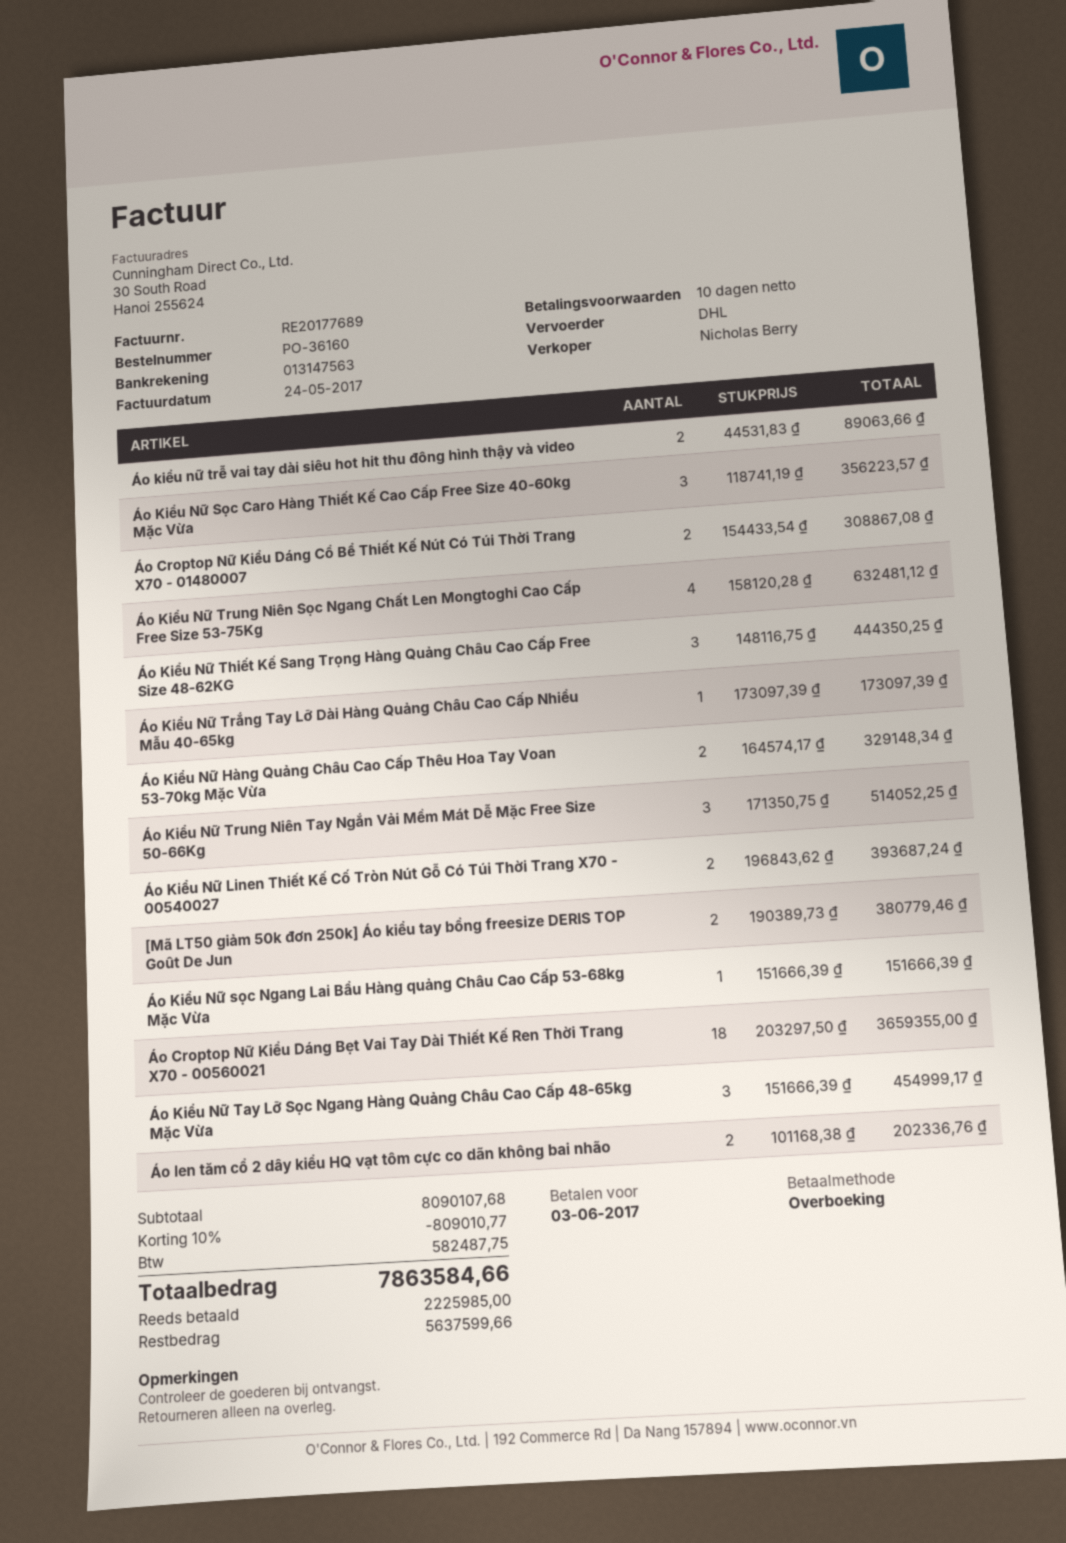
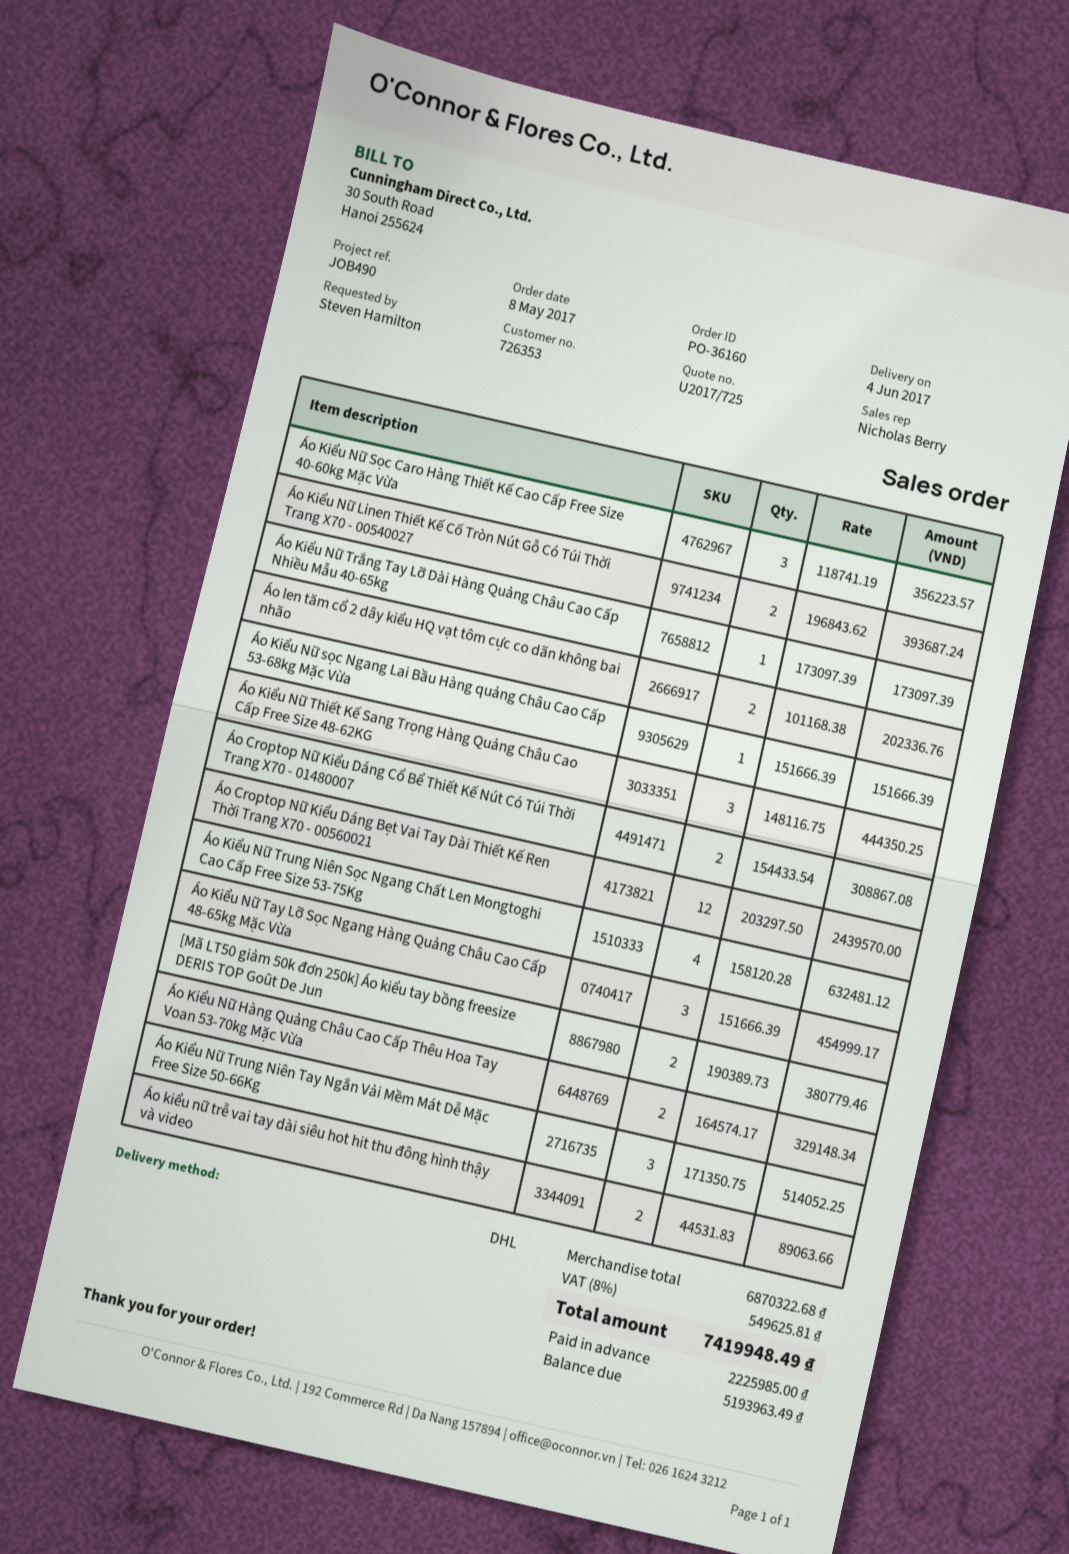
Áo Croptop Nữ Kiểu Dáng Bẹt Vai Tay Dài Thiết Kế Ren Thời Trang X70 - 00560021: 18 x 203297.50 = 3659355.00 -> 12 x 203297.50 = 2439570.00
subtotal: 8090107.68 -> 6870322.68
discount: 10% = 809010.77 -> none
tax: 582487.75 -> 549625.81
total: 7863584.66 -> 7419948.49
balance: 5637599.66 -> 5193963.49

